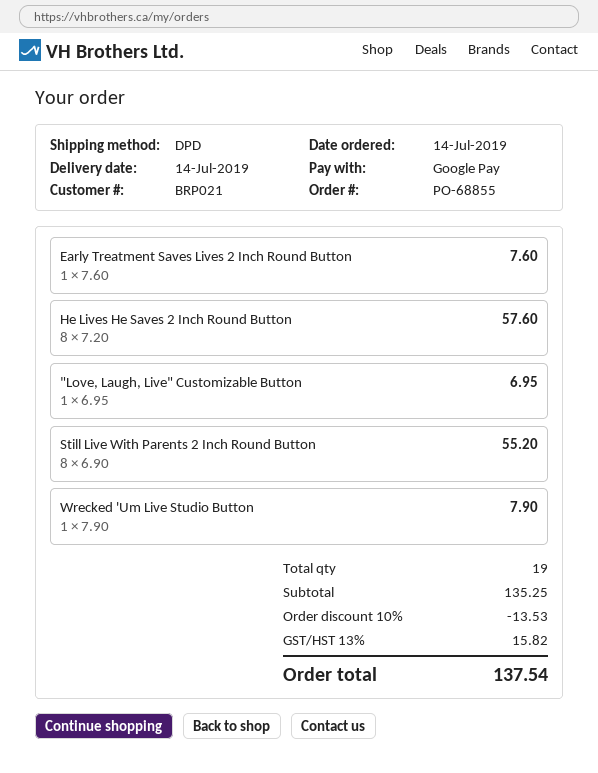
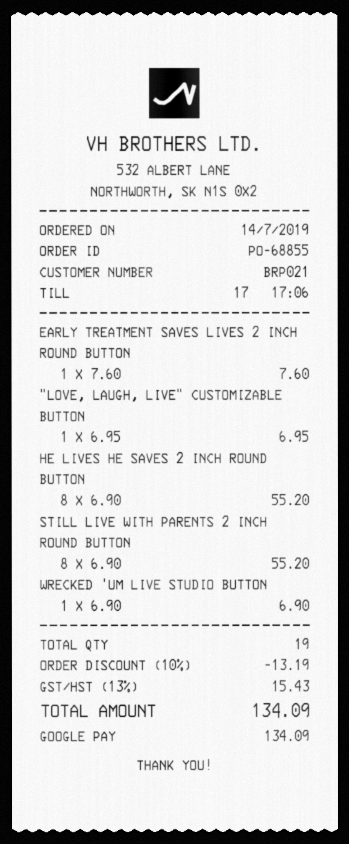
He Lives He Saves 2 Inch Round Button: 8 x 7.20 = 57.60 -> 8 x 6.90 = 55.20
Wrecked 'Um Live Studio Button: 1 x 7.90 = 7.90 -> 1 x 6.90 = 6.90
discount: 10% = 13.53 -> 10% = 13.19
tax: 13% = 15.82 -> 13% = 15.43
total: 137.54 -> 134.09

